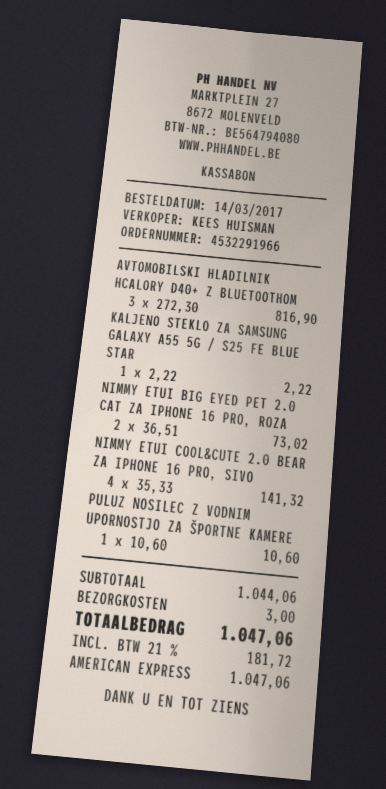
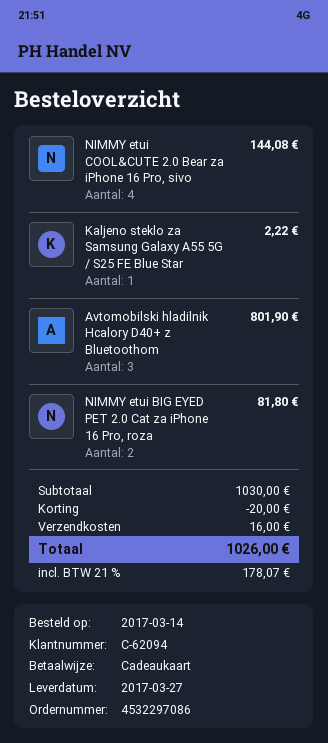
order number: 4532291966 -> 4532297086
payment method: American Express -> gift card
AVTOMOBILSKI HLADILNIK HCALORY D40+ Z BLUETOOTHOM: 3 for 816.90 -> 3 for 801.90
NIMMY ETUI BIG EYED PET 2.0 CAT ZA IPHONE 16 PRO, ROZA: 2 for 73.02 -> 2 for 81.80
NIMMY ETUI COOL&CUTE 2.0 BEAR ZA IPHONE 16 PRO, SIVO: 4 for 141.32 -> 4 for 144.08
PULUZ NOSILEC Z VODNIM UPORNOSTJO ZA ŠPORTNE KAMERE: 1 for 10.60 -> none
subtotal: 1044.06 -> 1030.00
discount: none -> 20.00
shipping: 3.00 -> 16.00
tax: 21% = 181.72 -> 21% = 178.07
total: 1047.06 -> 1026.00

